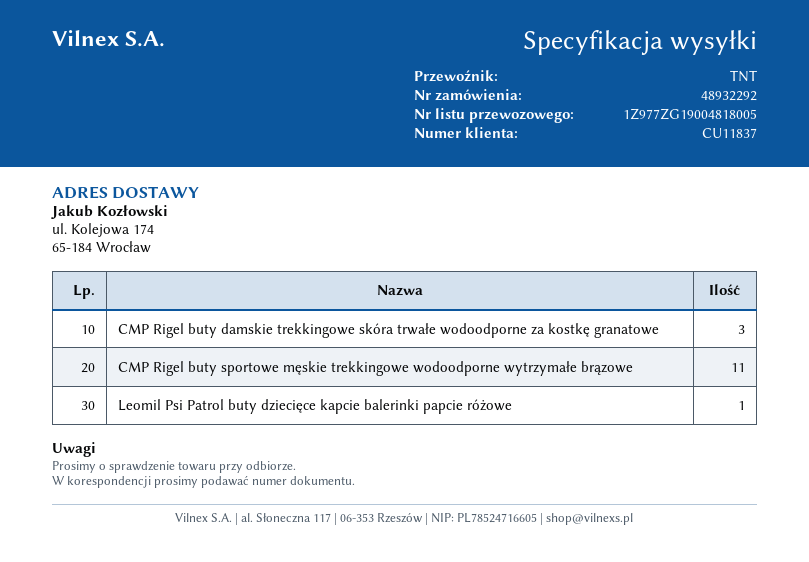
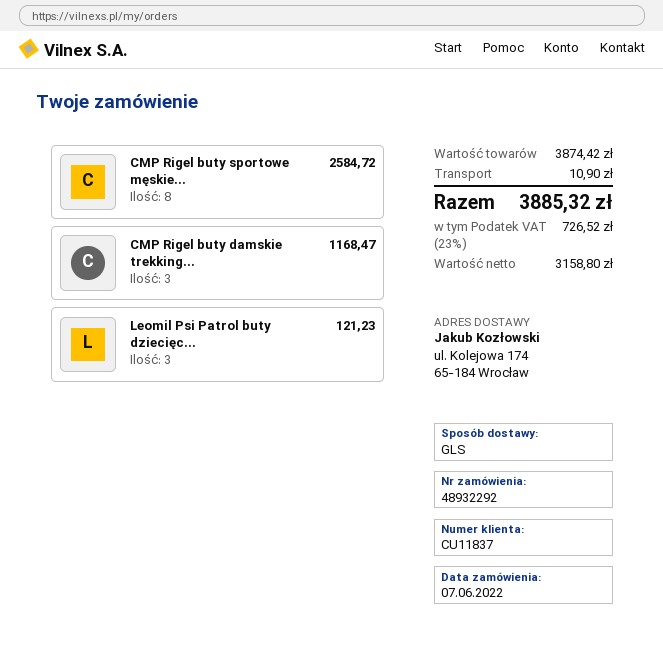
shipping method: TNT -> GLS
CMP Rigel buty sportowe męskie trekkingowe wodoodporne wytrzymałe brązowe: 11 -> 8
Leomil Psi Patrol buty dziecięce kapcie balerinki papcie różowe: 1 -> 3

